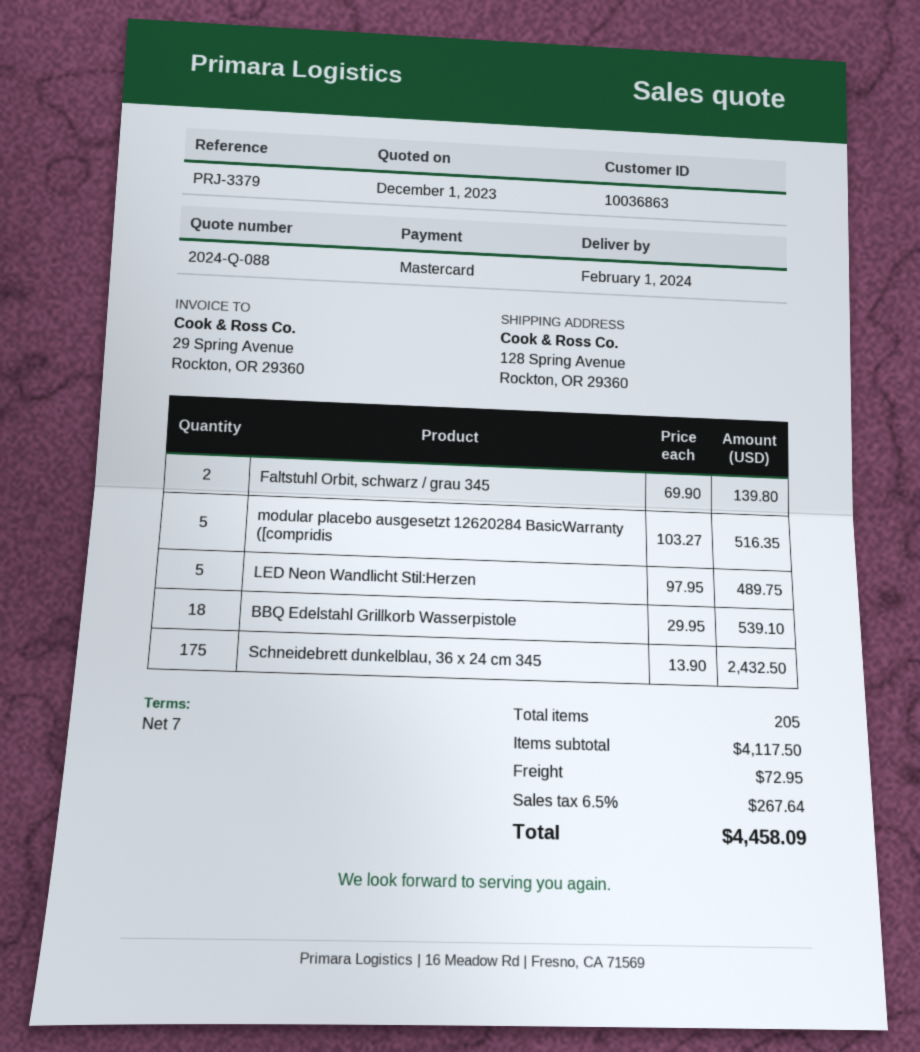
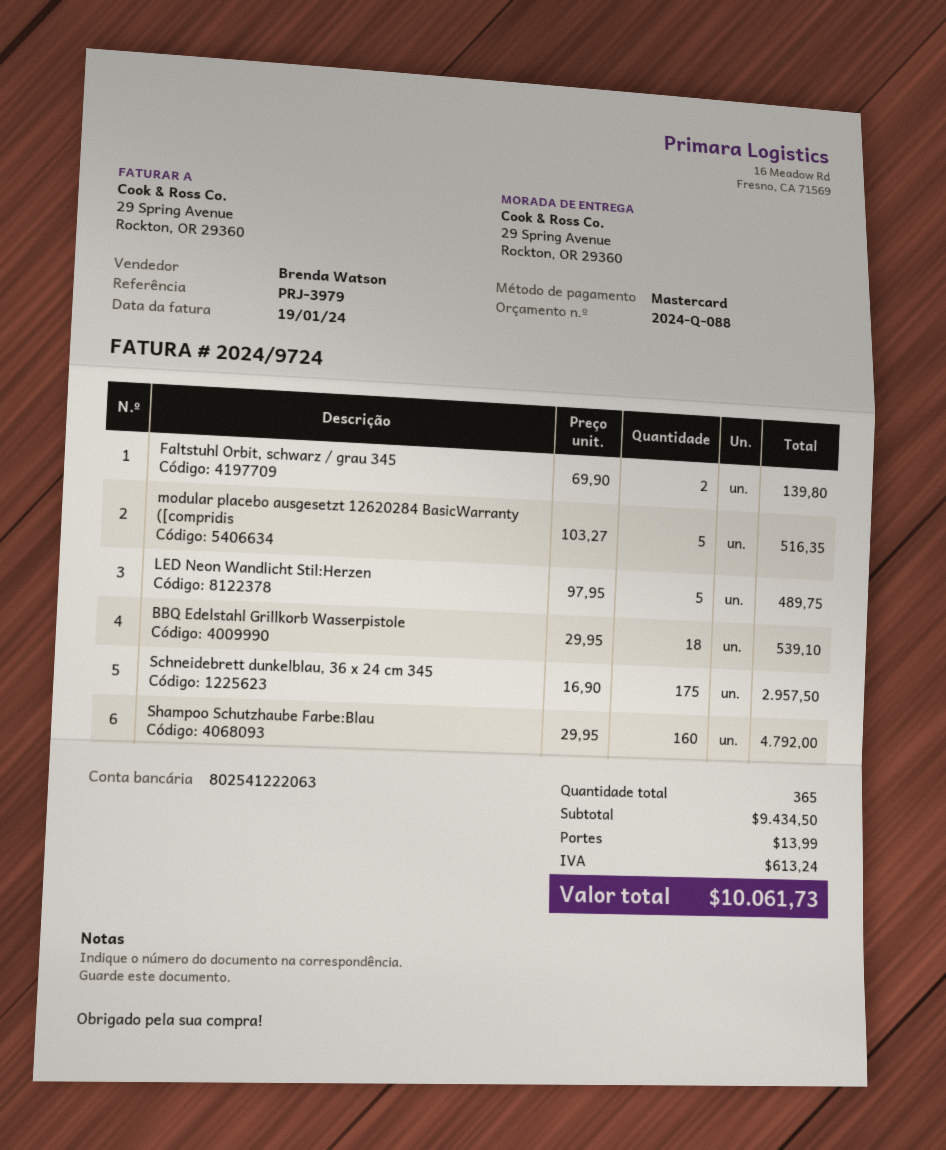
reference: PRJ-3379 -> PRJ-3979
ship to: 128 Spring Avenue, Rockton, OR 29360 -> 29 Spring Avenue, Rockton, OR 29360
Schneidebrett dunkelblau, 36 x 24 cm 345: 175 x 13.90 = 2432.50 -> 175 x 16.90 = 2957.50
Shampoo Schutzhaube Farbe:Blau: none -> 160 x 29.95 = 4792.00
total quantity: 205 -> 365
subtotal: 4117.50 -> 9434.50
shipping: 72.95 -> 13.99
tax: 267.64 -> 613.24
total: 4458.09 -> 10061.73

